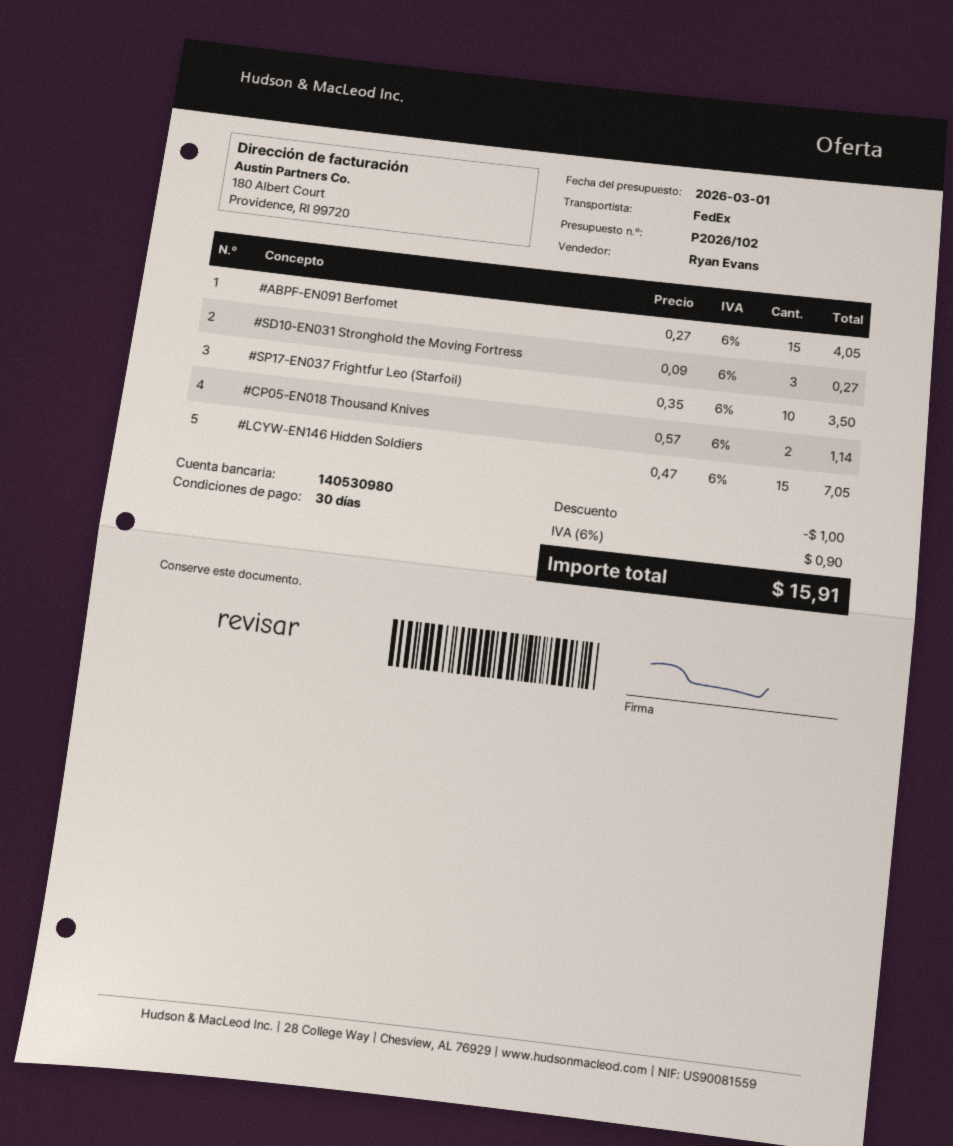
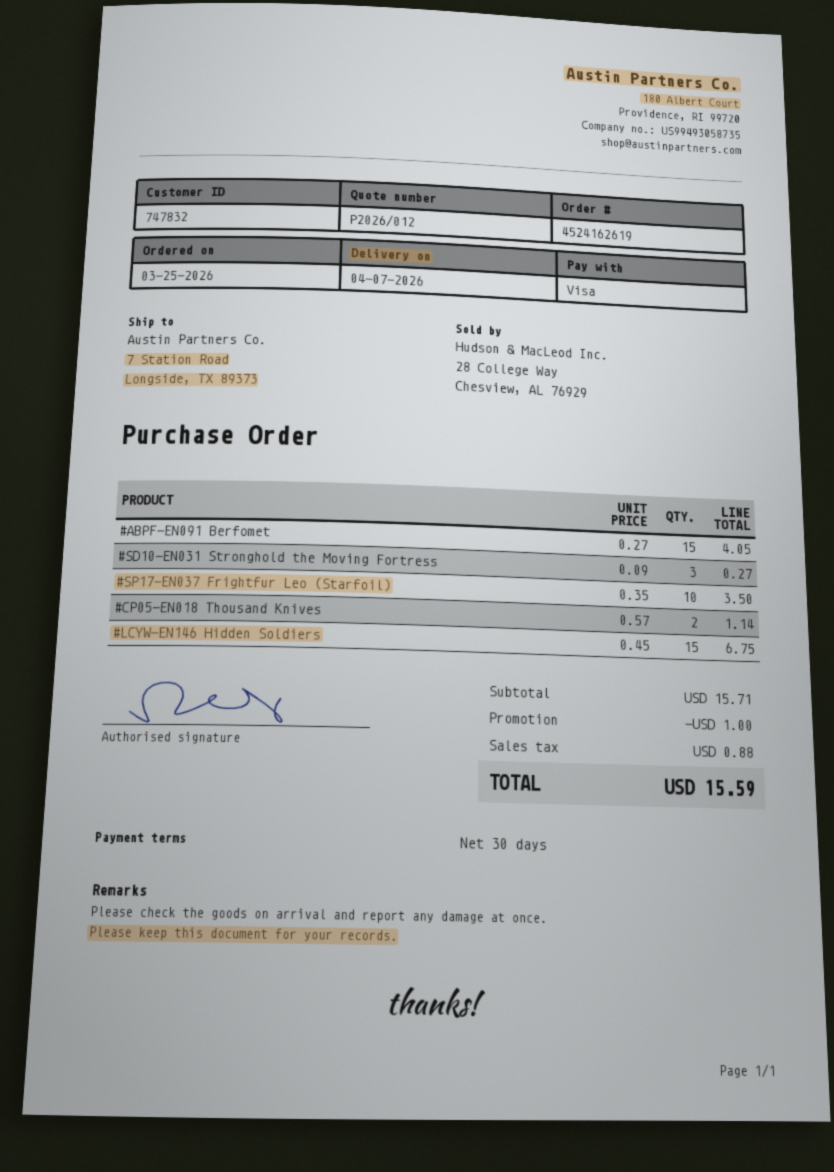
quote number: P2026/102 -> P2026/012
#LCYW-EN146 Hidden Soldiers: 15 x 0.47 = 7.05 -> 15 x 0.45 = 6.75
tax: 0.90 -> 0.88
total: 15.91 -> 15.59

